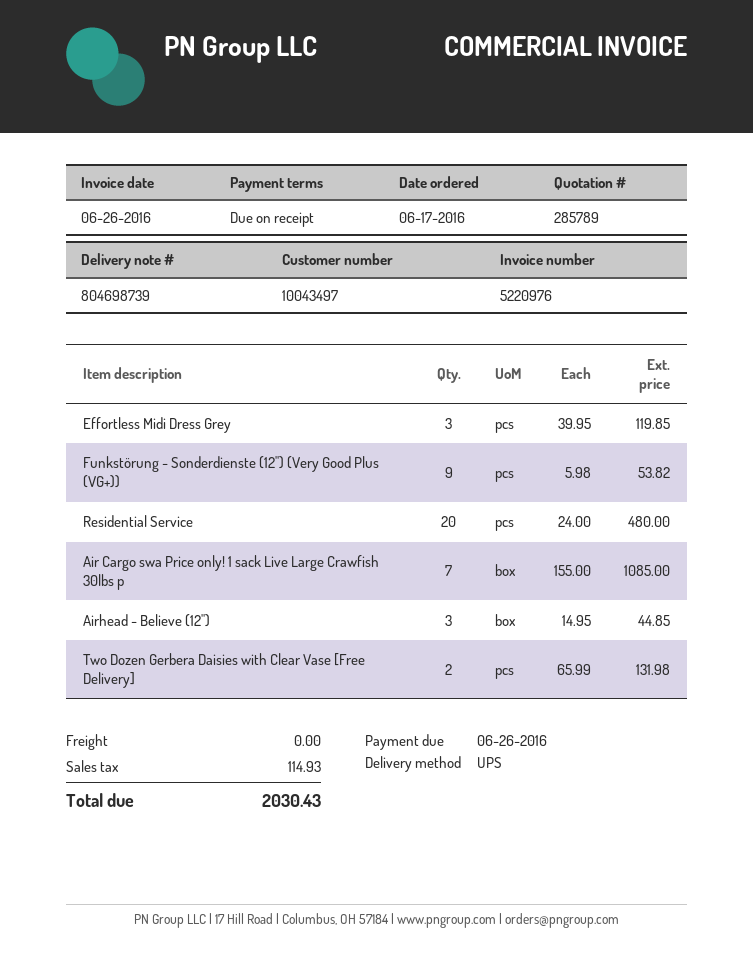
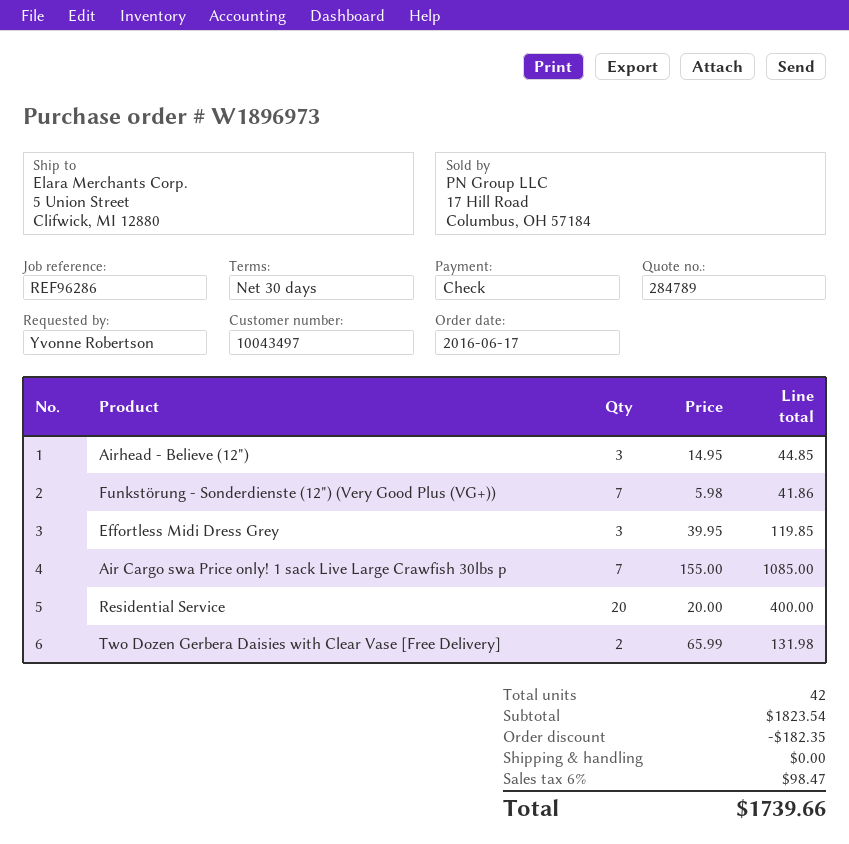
quote number: 285789 -> 284789
payment terms: on receipt -> 30 days
Funkstörung - Sonderdienste (12") (Very Good Plus (VG+)): 9 x 5.98 = 53.82 -> 7 x 5.98 = 41.86
Residential Service: 20 x 24.00 = 480.00 -> 20 x 20.00 = 400.00
discount: none -> 182.35
tax: 114.93 -> 98.47
total: 2030.43 -> 1739.66

